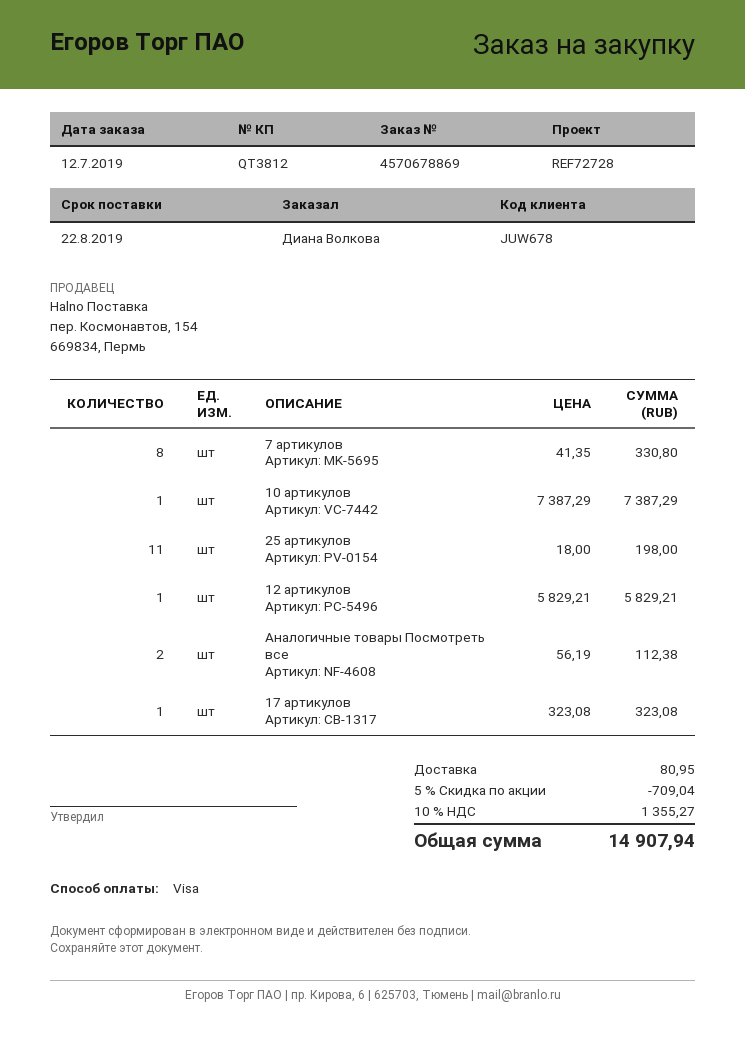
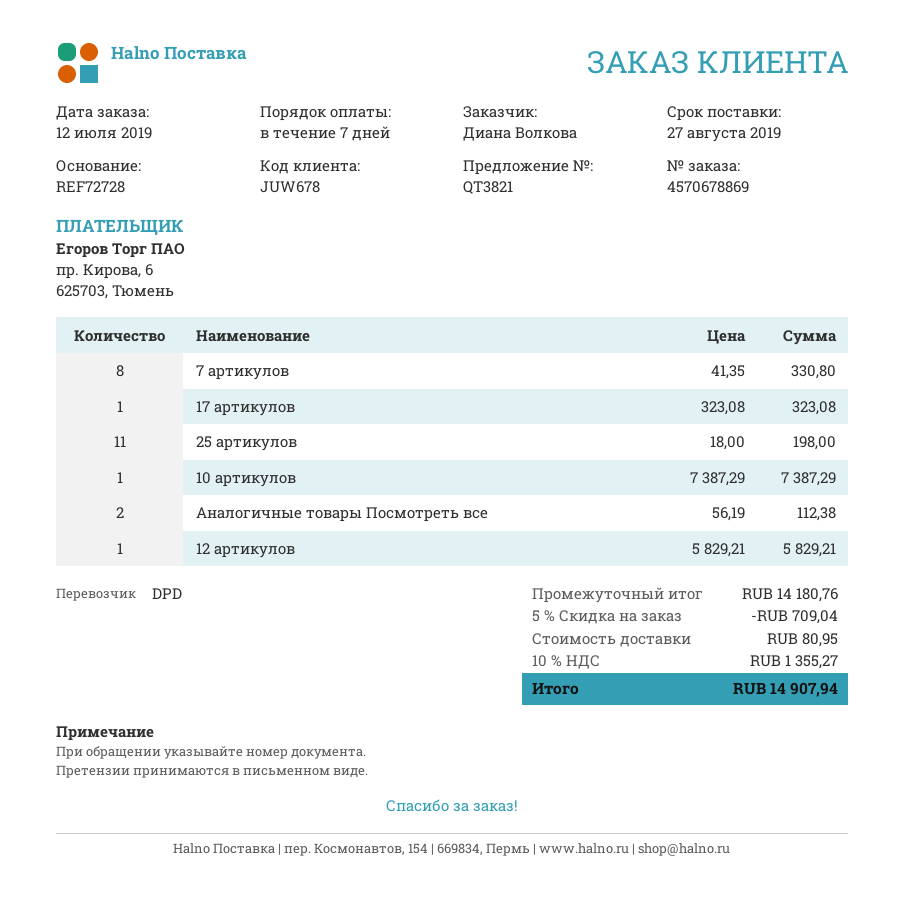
quote number: QT3812 -> QT3821
delivery date: 2019-08-22 -> 2019-08-27

